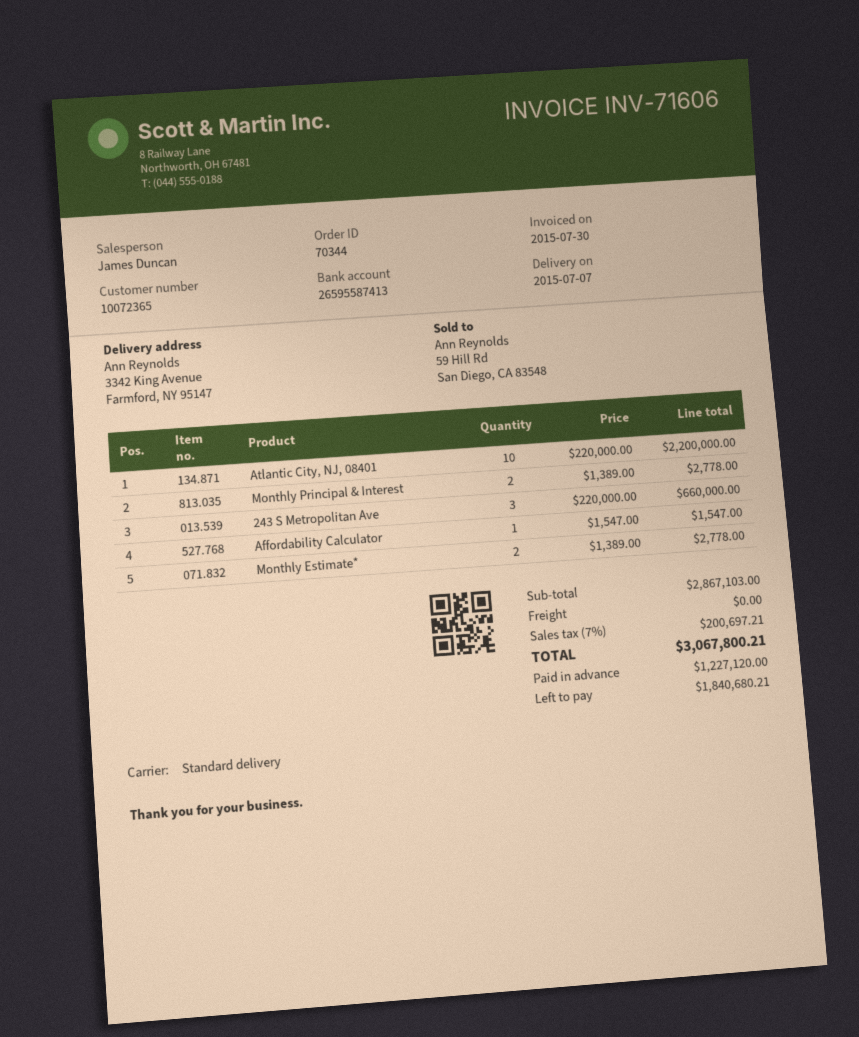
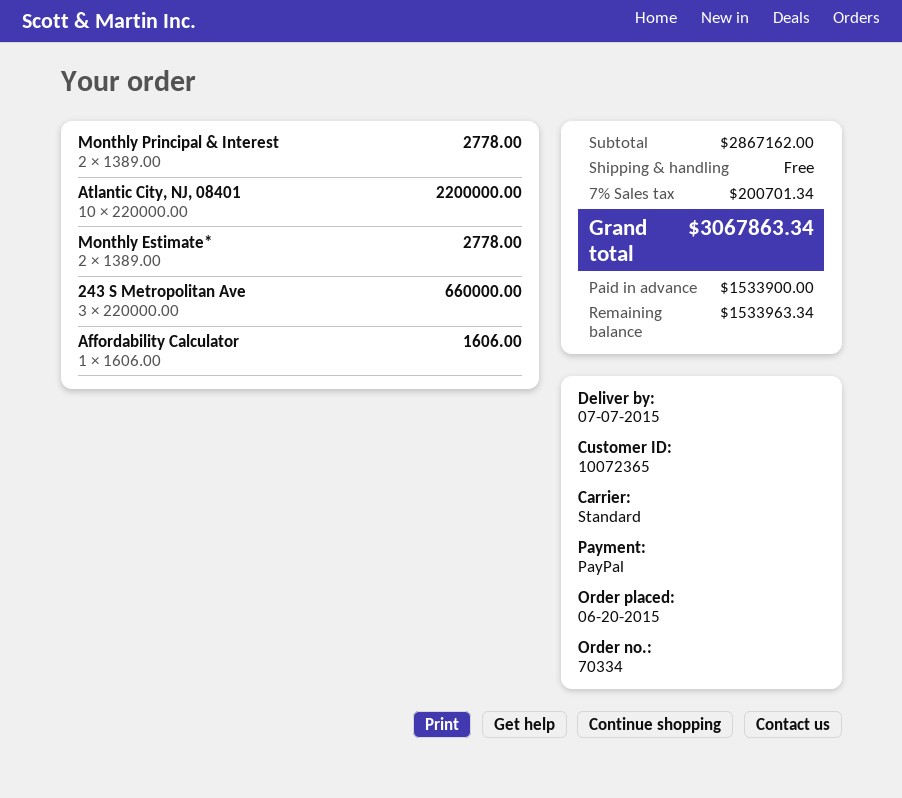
order number: 70344 -> 70334
Affordability Calculator: 1 x 1547.00 = 1547.00 -> 1 x 1606.00 = 1606.00
subtotal: 2867103.00 -> 2867162.00
tax: 7% = 200697.21 -> 7% = 200701.34
total: 3067800.21 -> 3067863.34
deposit: 1227120.00 -> 1533900.00
balance: 1840680.21 -> 1533963.34

